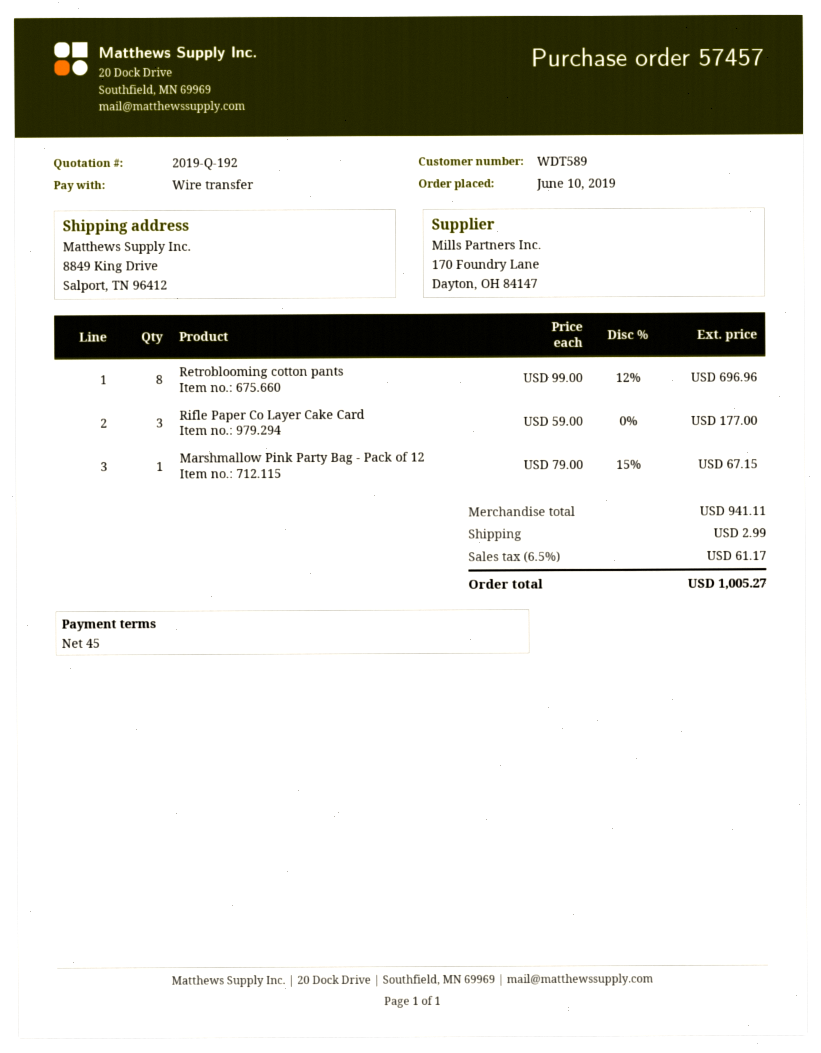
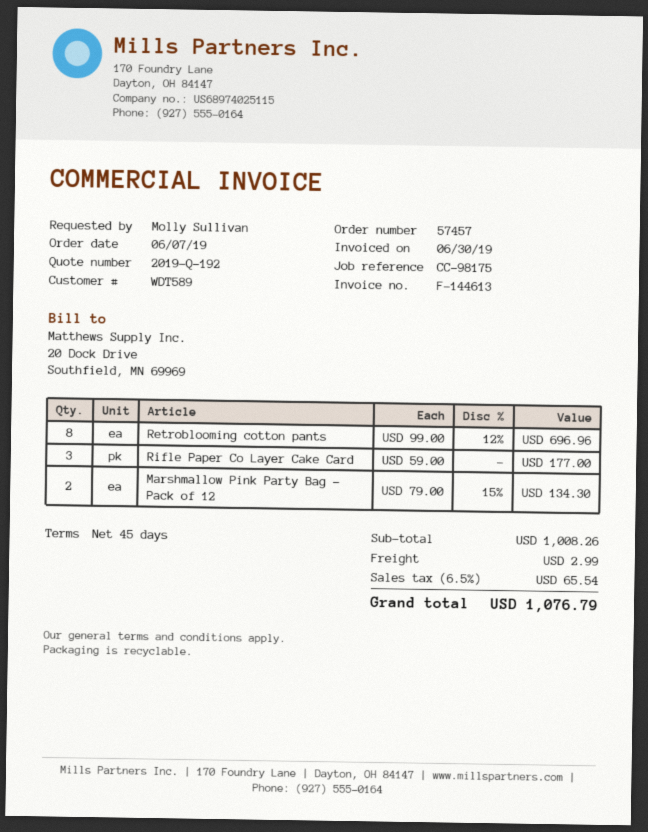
order date: 2019-06-10 -> 2019-06-07
Marshmallow Pink Party Bag - Pack of 12: 1 x 79.00 - 15% = 67.15 -> 2 x 79.00 - 15% = 134.30
subtotal: 941.11 -> 1008.26
tax: 6.5% = 61.17 -> 6.5% = 65.54
total: 1005.27 -> 1076.79

